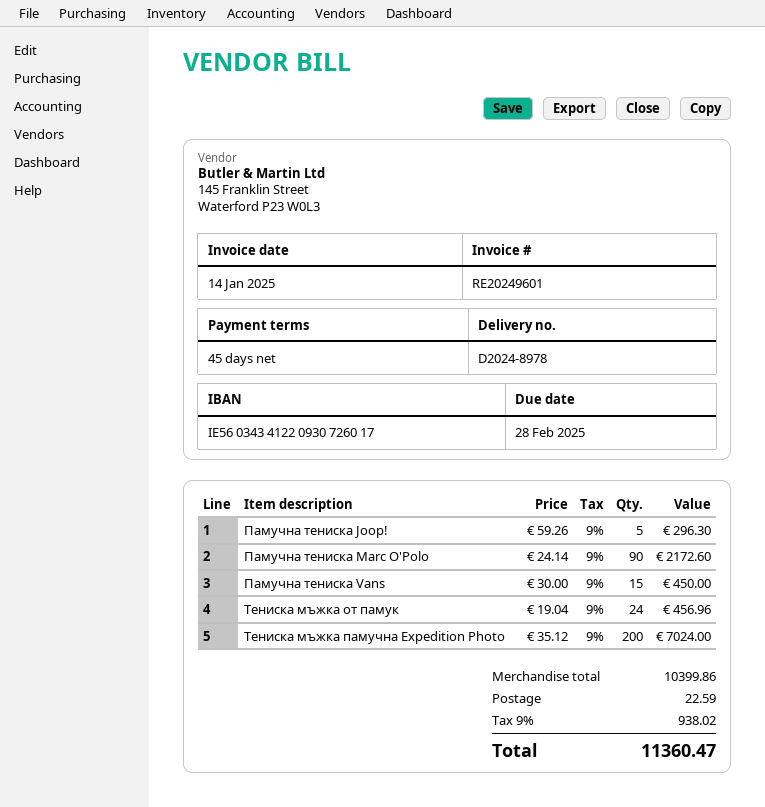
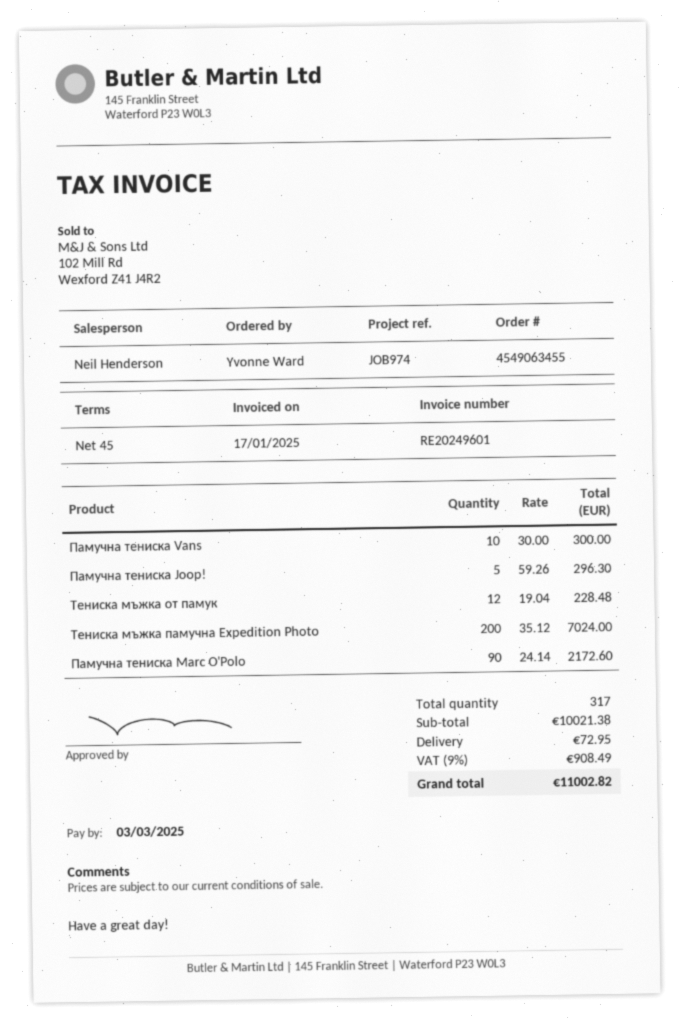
invoice date: 2025-01-14 -> 2025-01-17
due date: 2025-02-28 -> 2025-03-03
Памучна тениска Vans: 15 x 30.00 = 450.00 -> 10 x 30.00 = 300.00
Тениска мъжка от памук: 24 x 19.04 = 456.96 -> 12 x 19.04 = 228.48
subtotal: 10399.86 -> 10021.38
shipping: 22.59 -> 72.95
tax: 9% = 938.02 -> 9% = 908.49
total: 11360.47 -> 11002.82

